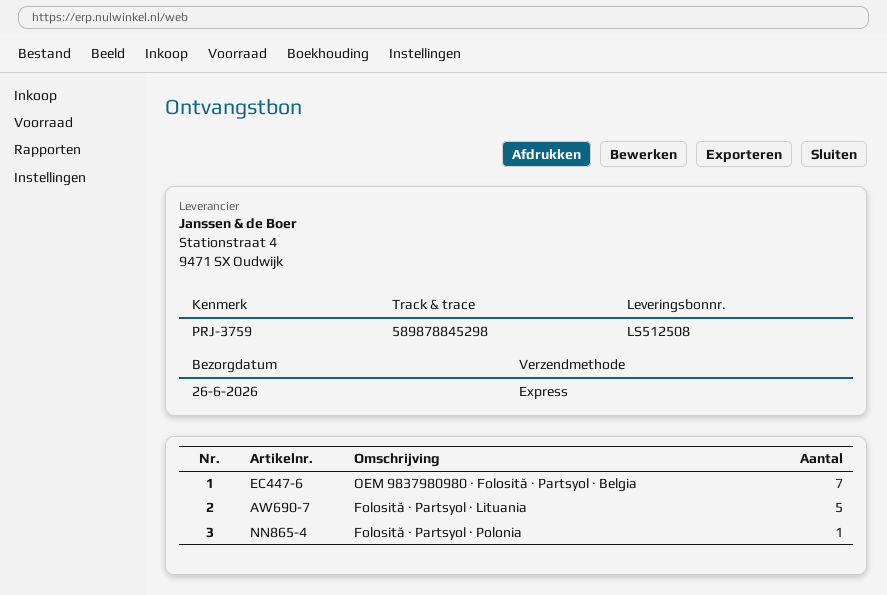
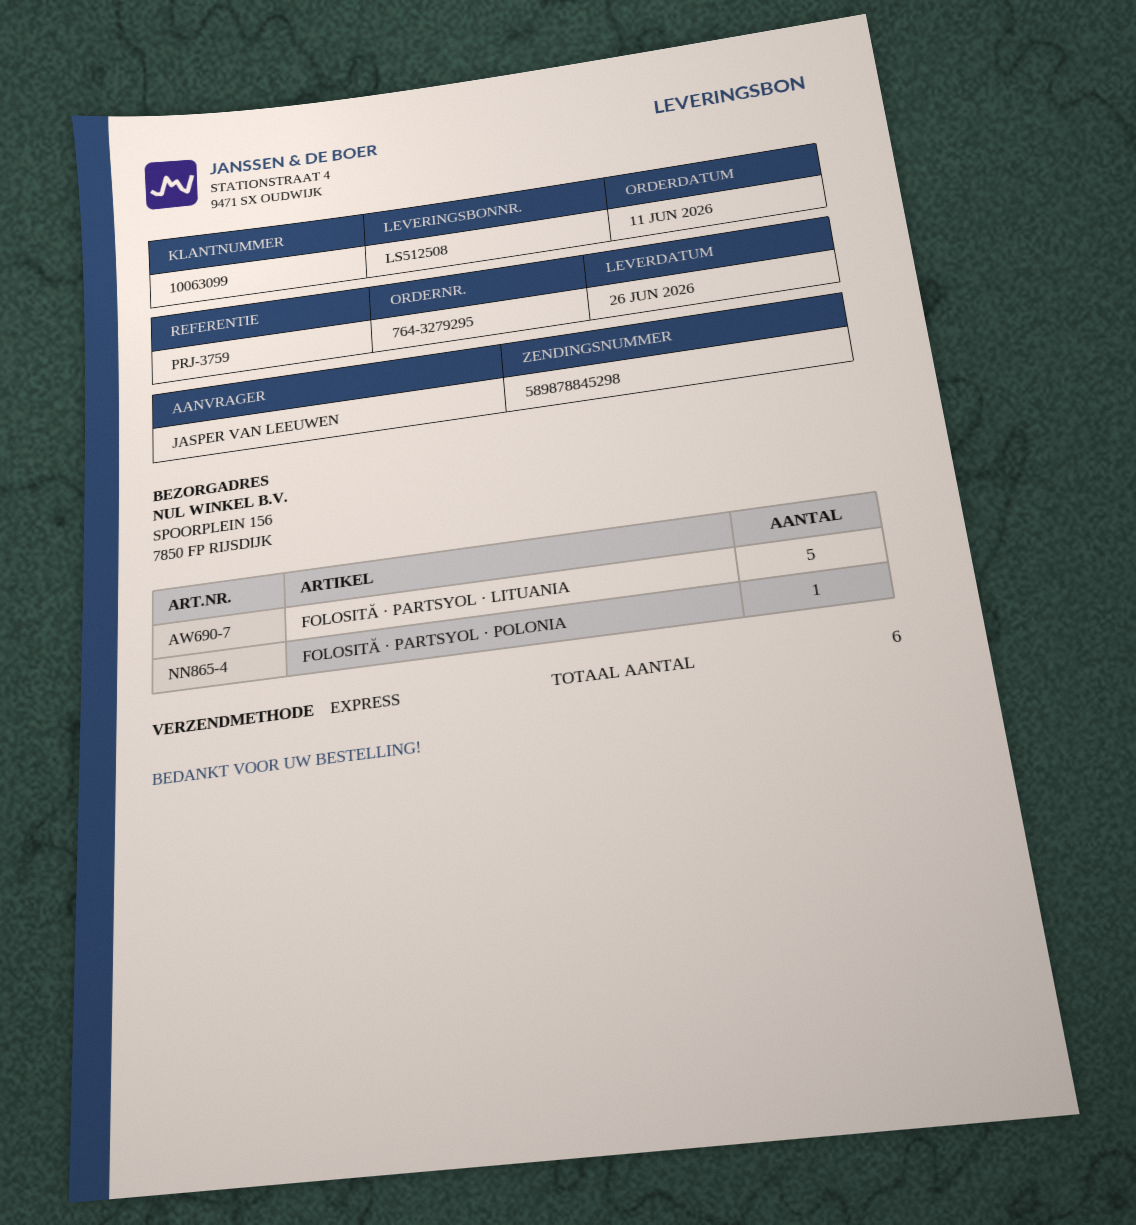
OEM 9837980980 · Folosită · Partsyol · Belgia: 7 -> none

